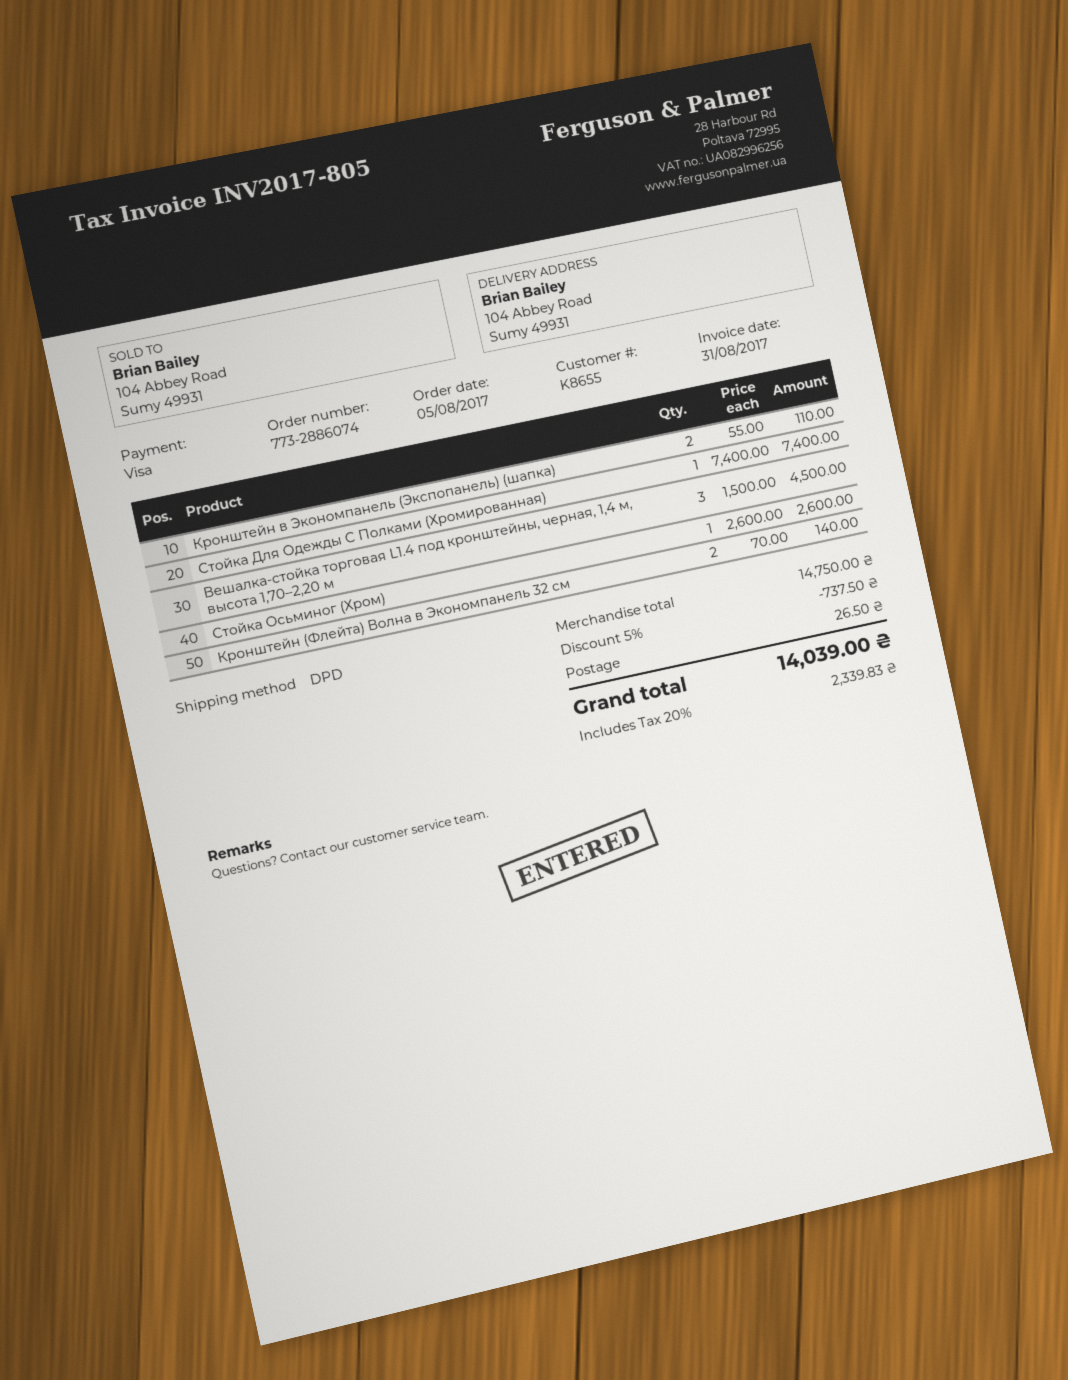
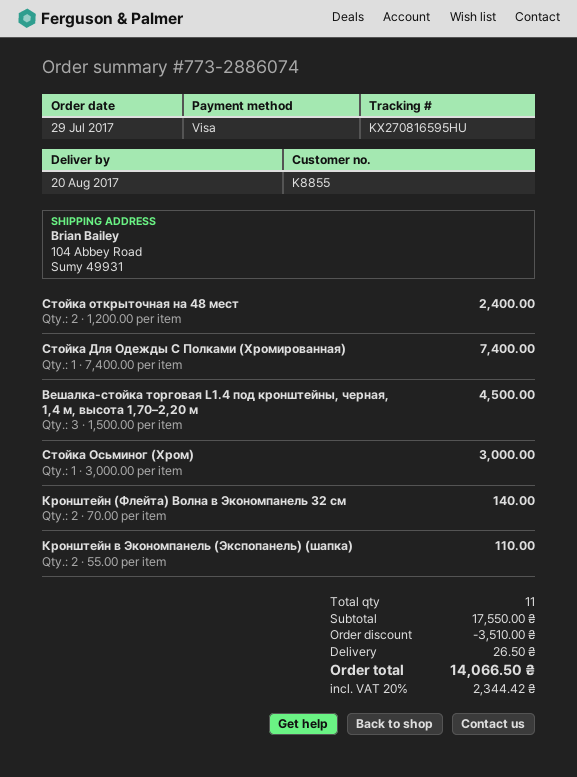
order date: 2017-08-05 -> 2017-07-29
customer number: K8655 -> K8855
Стойка Осьминог (Хром): 1 x 2600.00 = 2600.00 -> 1 x 3000.00 = 3000.00
Стойка открыточная на 48 мест: none -> 2 x 1200.00 = 2400.00
subtotal: 14750.00 -> 17550.00
discount: 737.50 -> 3510.00
tax: 20% = 2339.83 -> 20% = 2344.42
total: 14039.00 -> 14066.50

